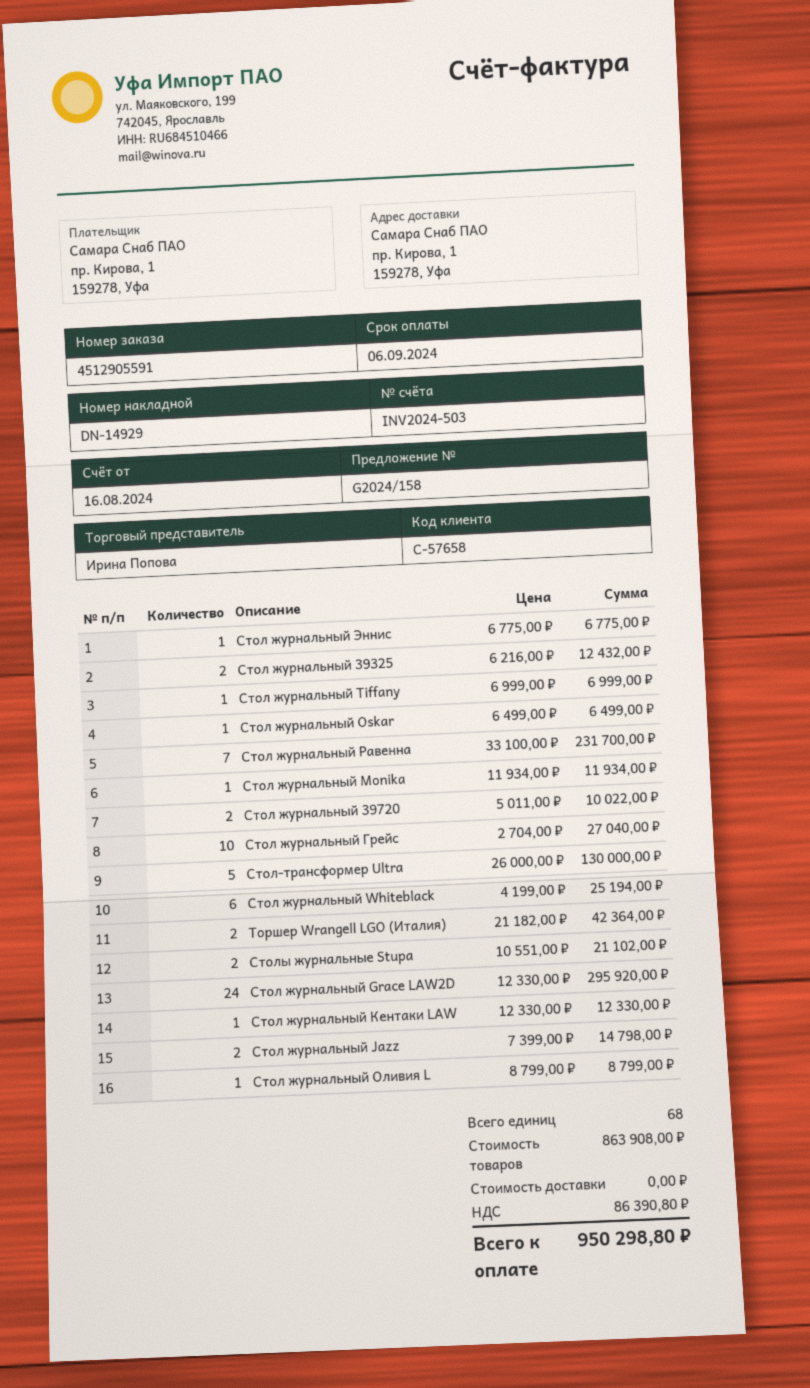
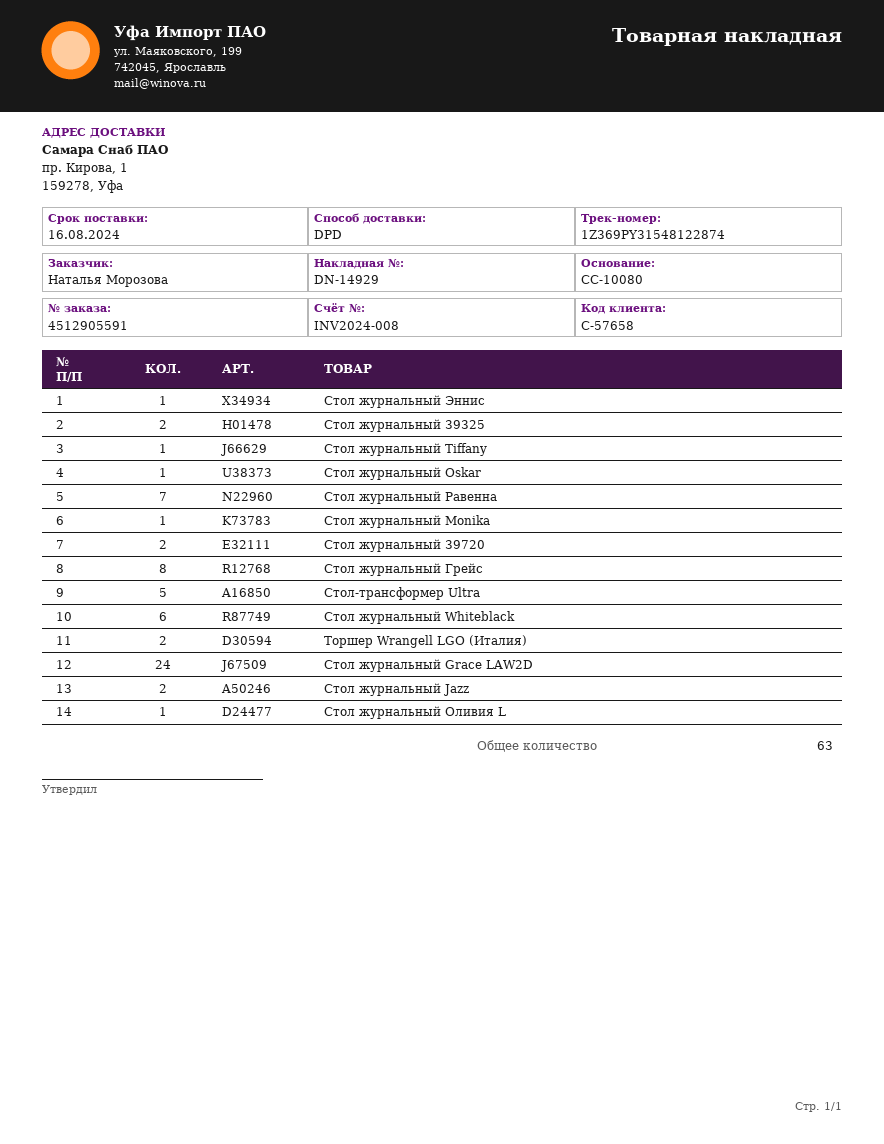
invoice number: INV2024-503 -> INV2024-008
Стол журнальный Грейс: 10 -> 8
Столы журнальные Stupa: 2 -> none
Стол журнальный Кентаки LAW: 1 -> none
total quantity: 68 -> 63

